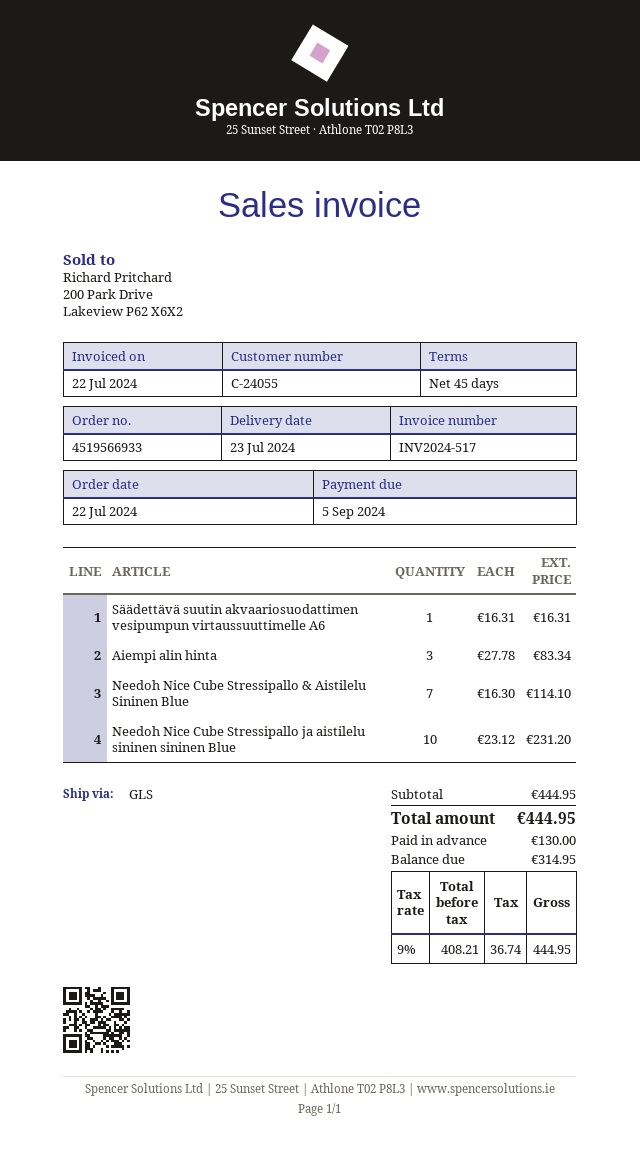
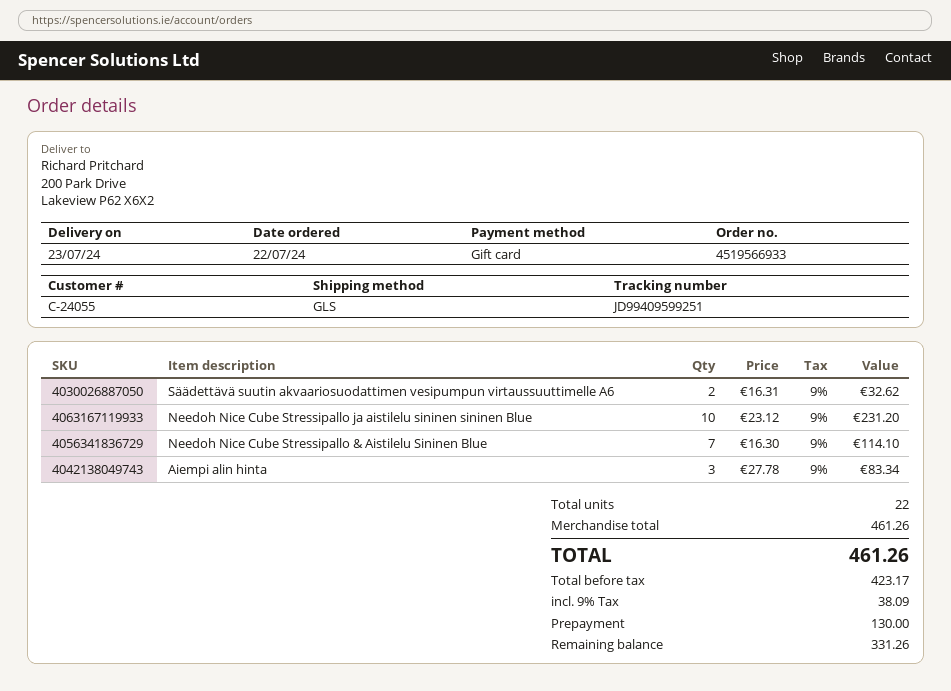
Säädettävä suutin akvaariosuodattimen vesipumpun virtaussuuttimelle A6: 1 x 16.31 = 16.31 -> 2 x 16.31 = 32.62
subtotal: 444.95 -> 461.26
net: 408.21 -> 423.17
tax: 9% = 36.74 -> 9% = 38.09
total: 444.95 -> 461.26
balance: 314.95 -> 331.26

